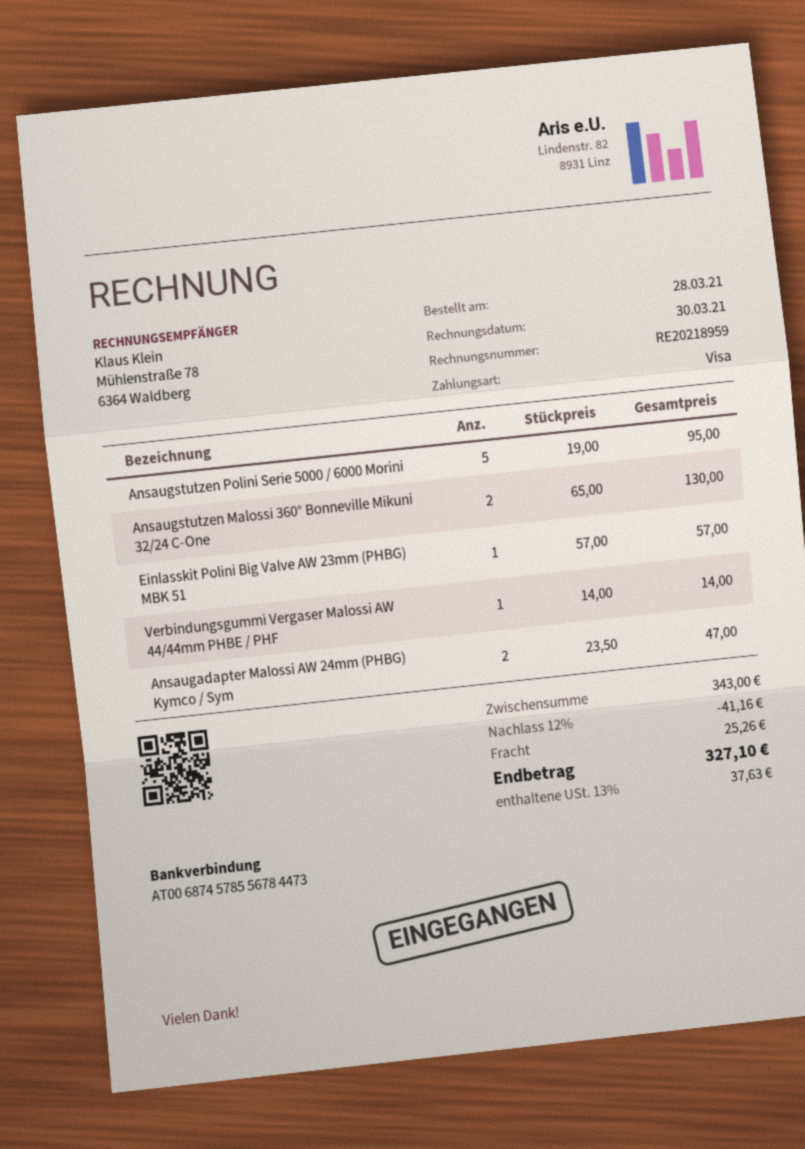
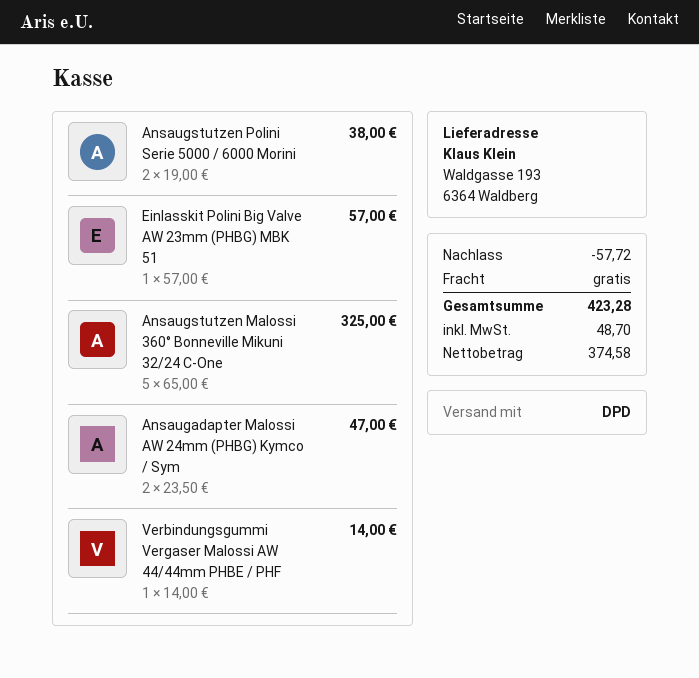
Ansaugstutzen Polini Serie 5000 / 6000 Morini: 5 x 19.00 = 95.00 -> 2 x 19.00 = 38.00
Ansaugstutzen Malossi 360° Bonneville Mikuni 32/24 C-One: 2 x 65.00 = 130.00 -> 5 x 65.00 = 325.00
discount: 41.16 -> 57.72
shipping: 25.26 -> 0.00
tax: 37.63 -> 48.70
total: 327.10 -> 423.28

